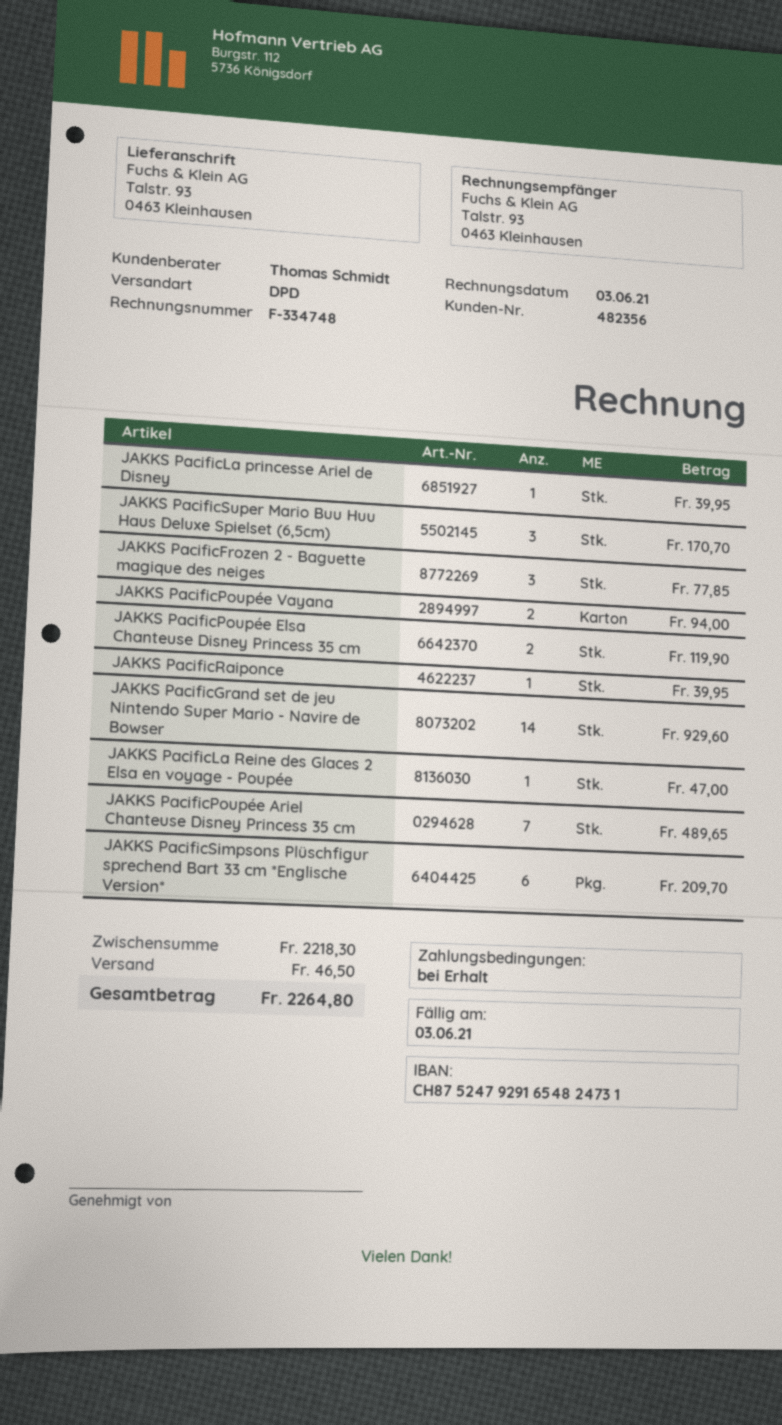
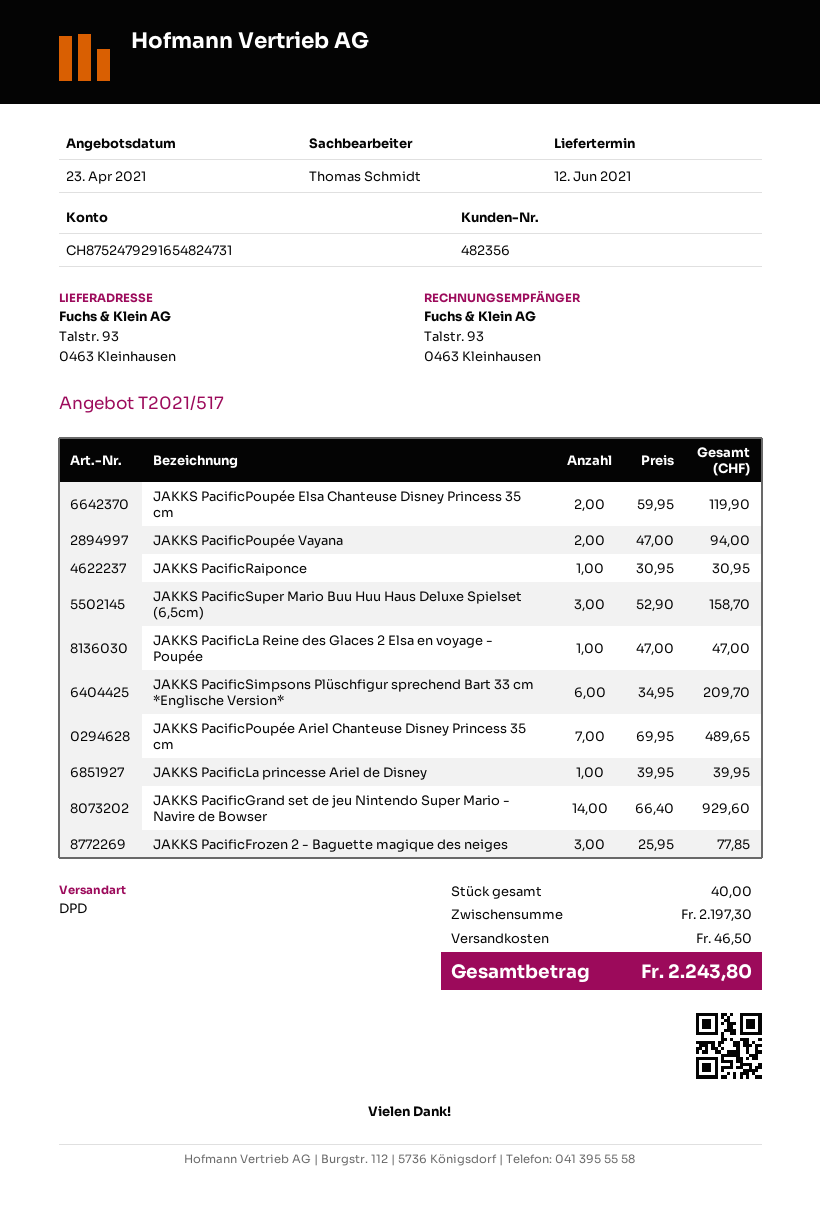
JAKKS PacificSuper Mario Buu Huu Haus Deluxe Spielset (6,5cm): 3 for 170.70 -> 3 for 158.70
JAKKS PacificRaiponce: 1 for 39.95 -> 1 for 30.95
subtotal: 2218.30 -> 2197.30
total: 2264.80 -> 2243.80

